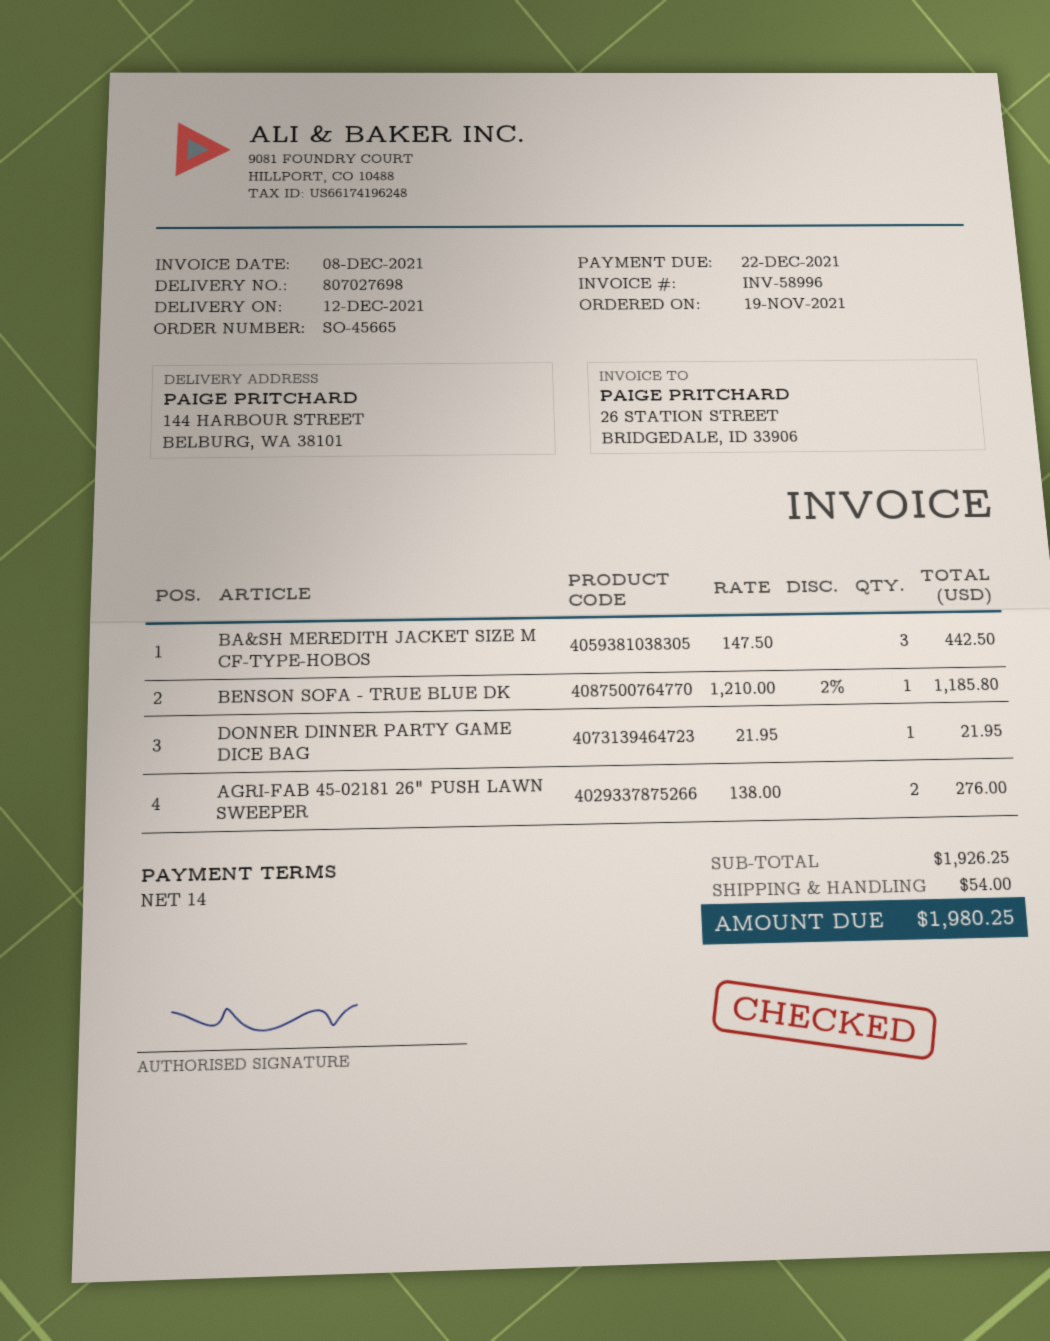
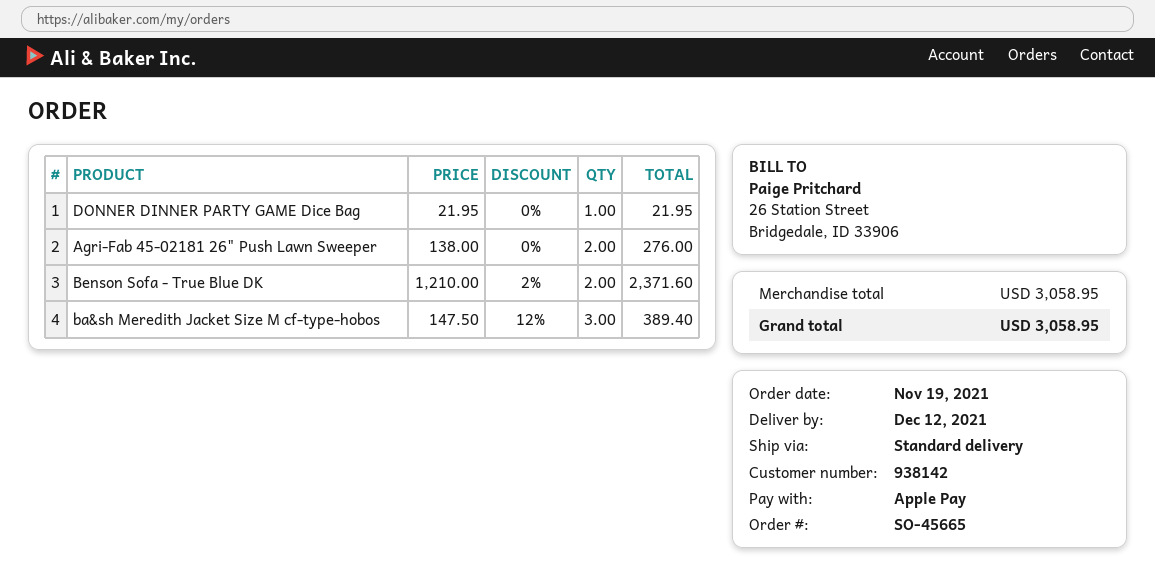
BA&SH MEREDITH JACKET SIZE M CF-TYPE-HOBOS: 3 x 147.50 = 442.50 -> 3 x 147.50 - 12% = 389.40
BENSON SOFA - TRUE BLUE DK: 1 x 1210.00 - 2% = 1185.80 -> 2 x 1210.00 - 2% = 2371.60
subtotal: 1926.25 -> 3058.95
shipping: 54.00 -> none
total: 1980.25 -> 3058.95

